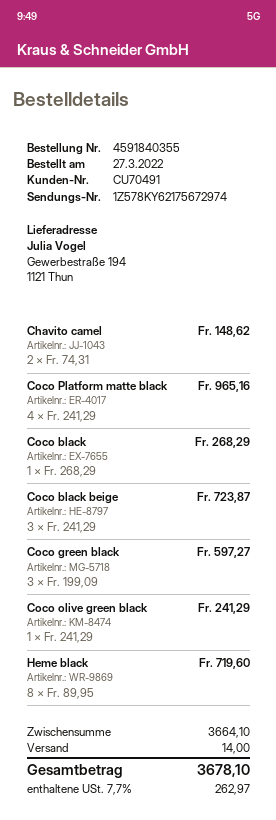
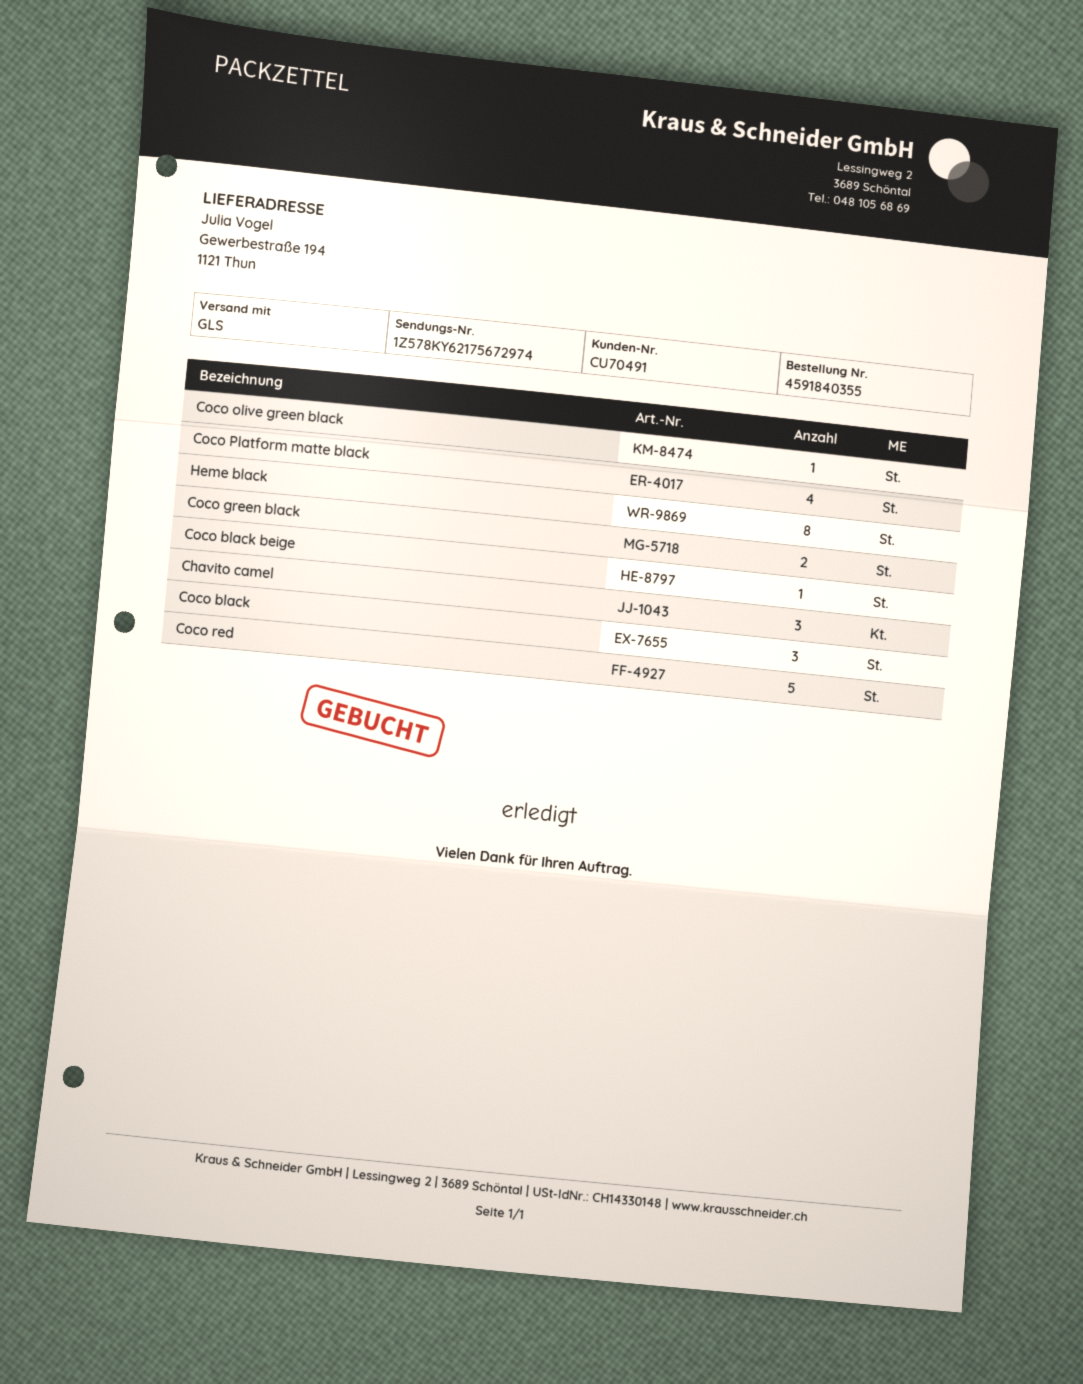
Chavito camel: 2 -> 3
Coco black: 1 -> 3
Coco black beige: 3 -> 1
Coco green black: 3 -> 2
Coco red: none -> 5

